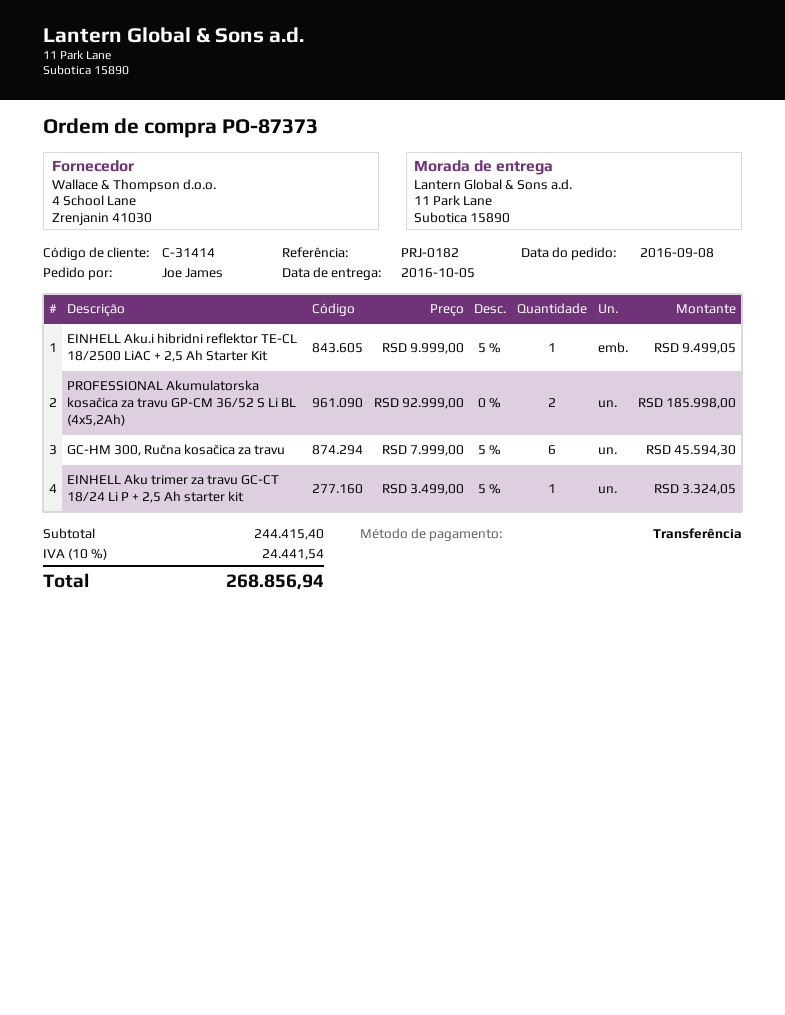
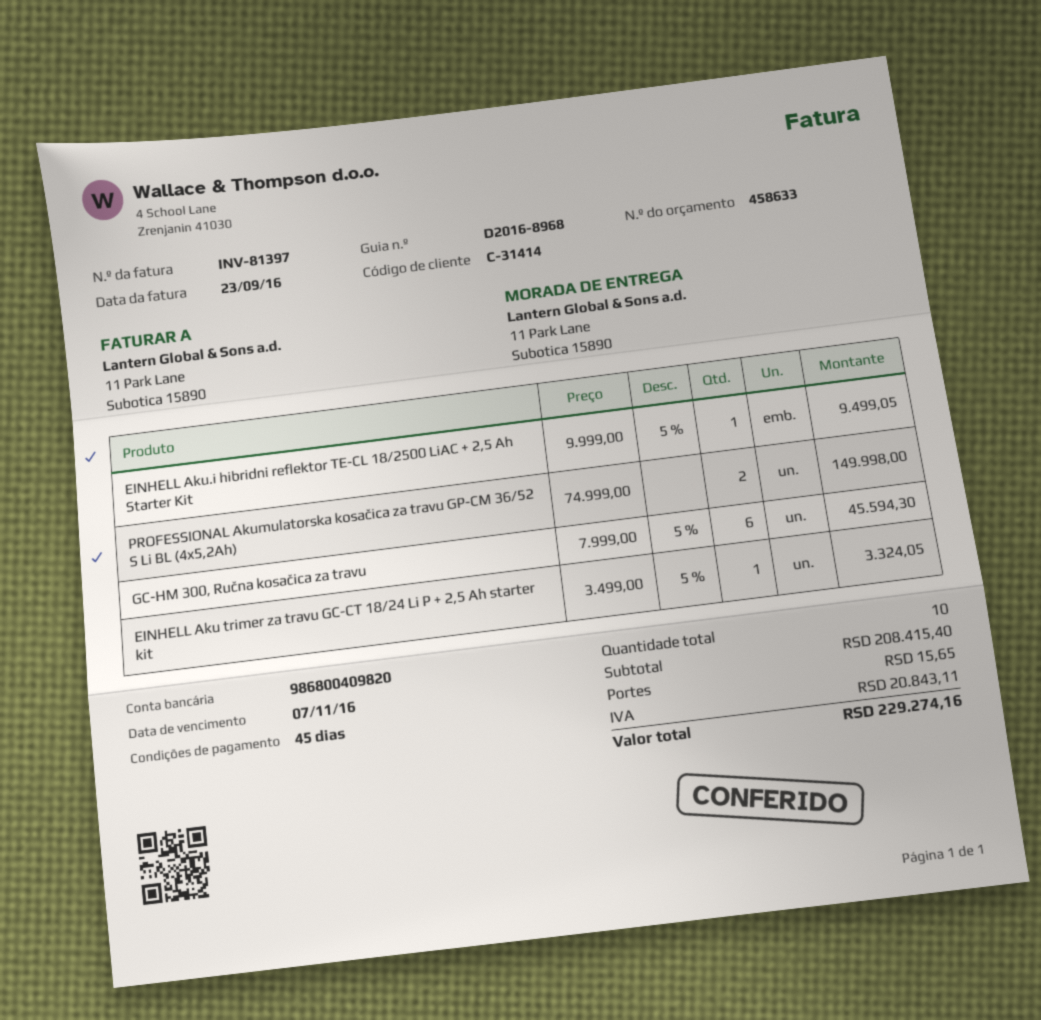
PROFESSIONAL Akumulatorska kosačica za travu GP-CM 36/52 S Li BL (4x5,2Ah): 2 x 92999.00 = 185998.00 -> 2 x 74999.00 = 149998.00
subtotal: 244415.40 -> 208415.40
shipping: none -> 15.65
tax: 24441.54 -> 20843.11
total: 268856.94 -> 229274.16

